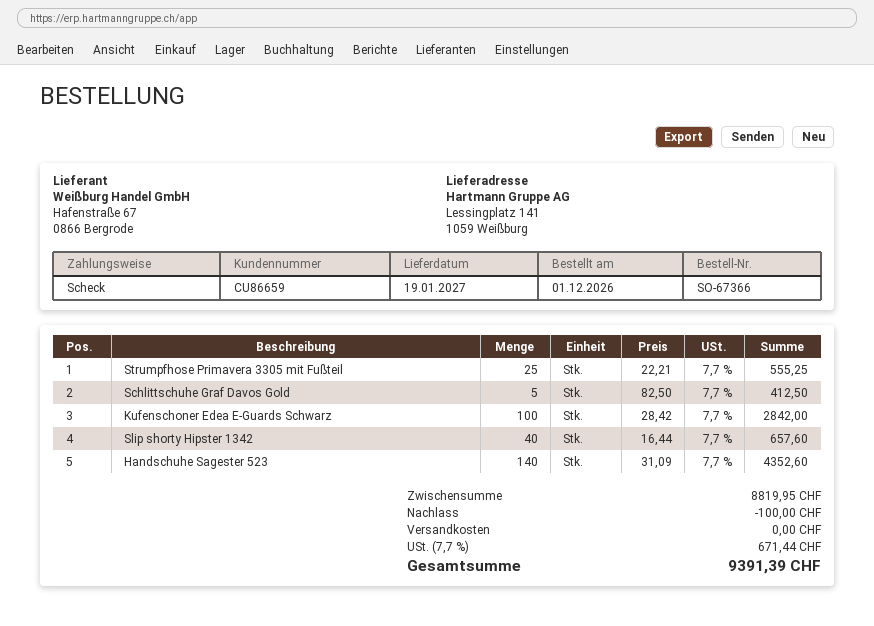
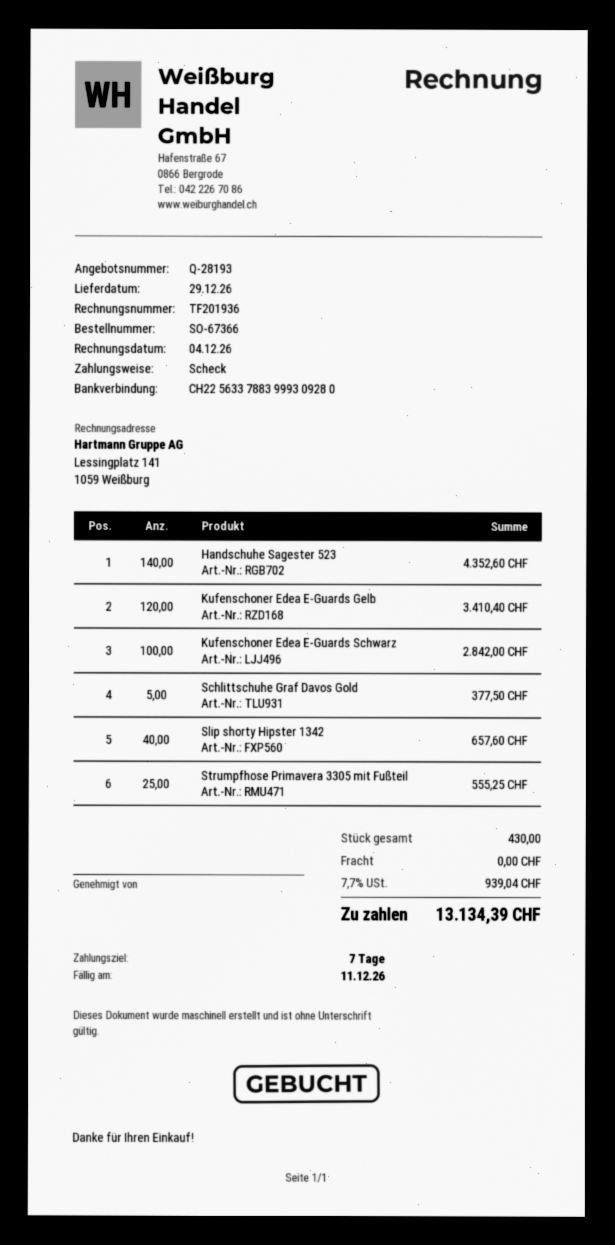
delivery date: 2027-01-19 -> 2026-12-29
Schlittschuhe Graf Davos Gold: 5 for 412.50 -> 5 for 377.50
Kufenschoner Edea E-Guards Gelb: none -> 120 for 3410.40
discount: 100.00 -> none
tax: 7.7% = 671.44 -> 7.7% = 939.04
total: 9391.39 -> 13134.39

